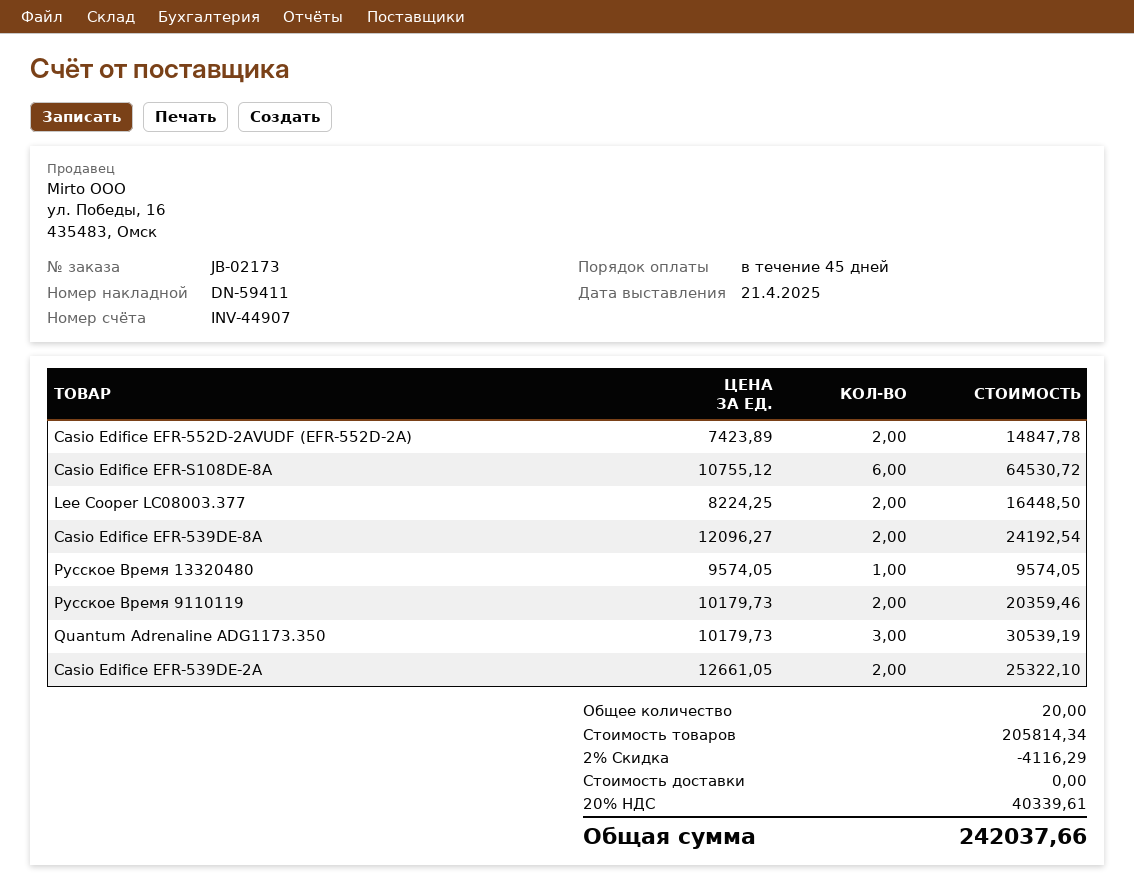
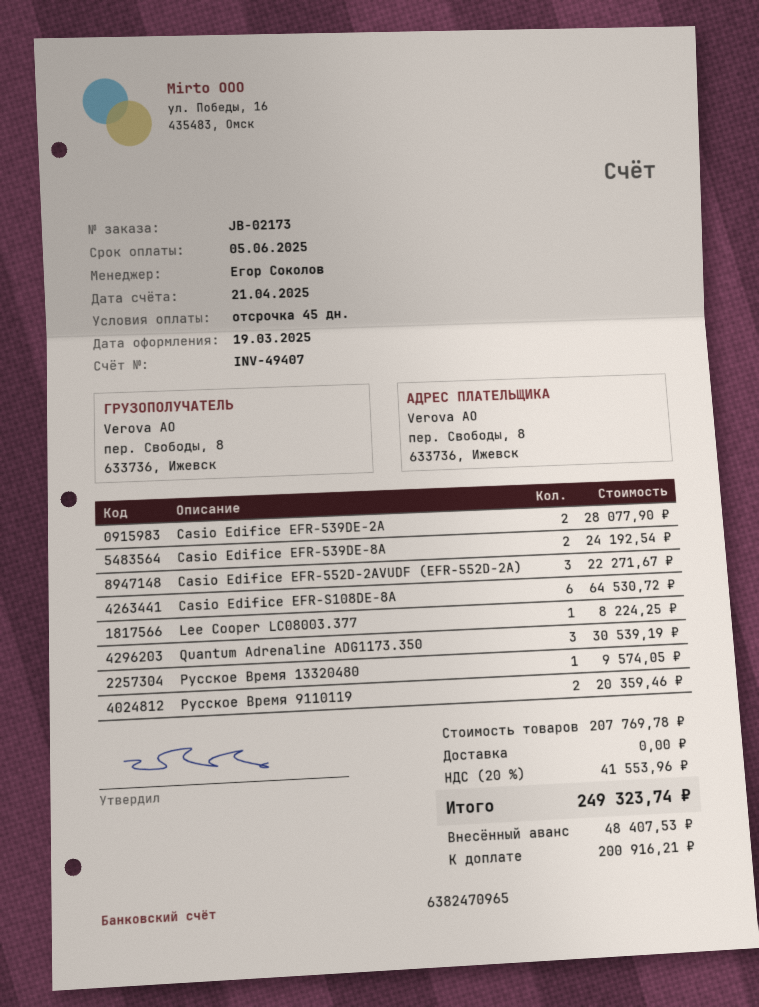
invoice number: INV-44907 -> INV-49407
Casio Edifice EFR-552D-2AVUDF (EFR-552D-2A): 2 for 14847.78 -> 3 for 22271.67
Lee Cooper LC08003.377: 2 for 16448.50 -> 1 for 8224.25
Casio Edifice EFR-539DE-2A: 2 for 25322.10 -> 2 for 28077.90
subtotal: 205814.34 -> 207769.78
discount: 2% = 4116.29 -> none
tax: 20% = 40339.61 -> 20% = 41553.96
total: 242037.66 -> 249323.74

